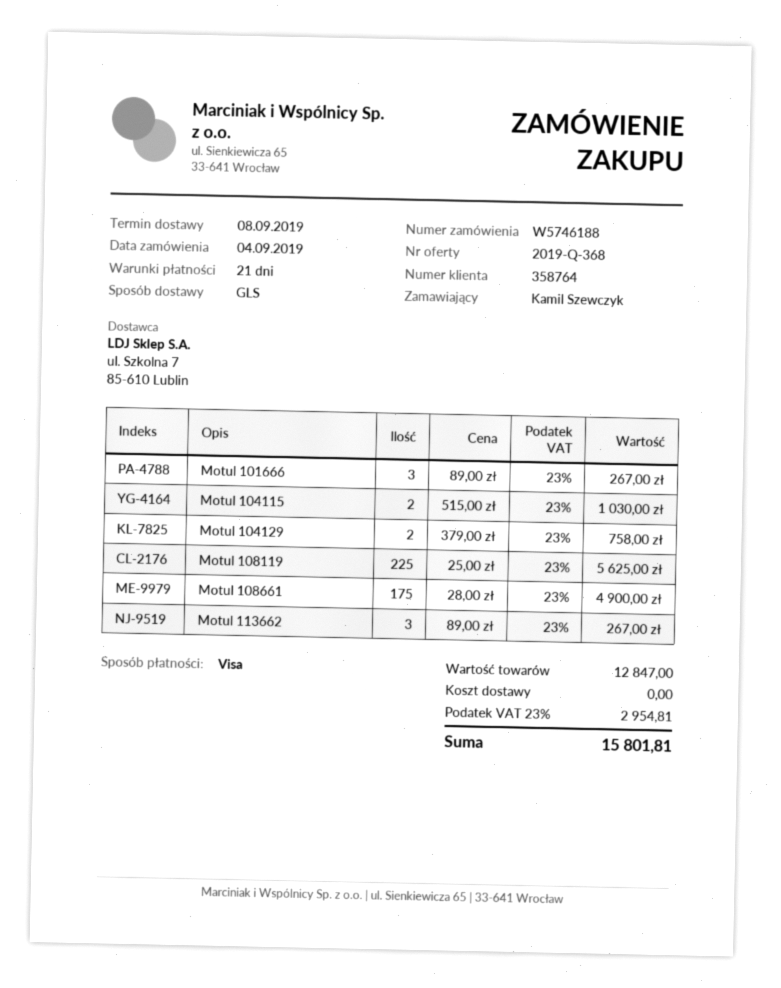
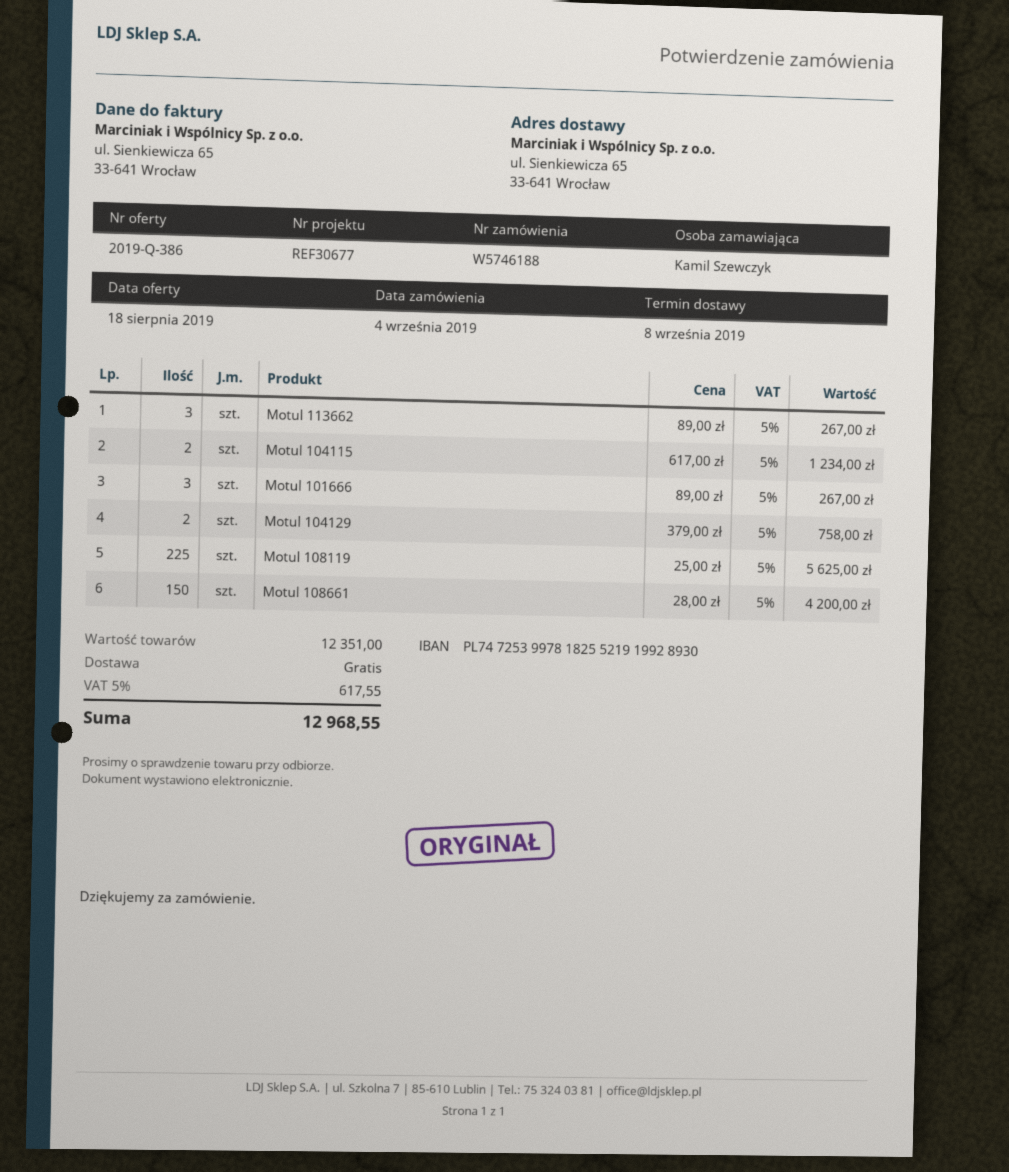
quote number: 2019-Q-368 -> 2019-Q-386
Motul 104115: 2 x 515.00 = 1030.00 -> 2 x 617.00 = 1234.00
Motul 108661: 175 x 28.00 = 4900.00 -> 150 x 28.00 = 4200.00
subtotal: 12847.00 -> 12351.00
tax: 23% = 2954.81 -> 5% = 617.55
total: 15801.81 -> 12968.55

